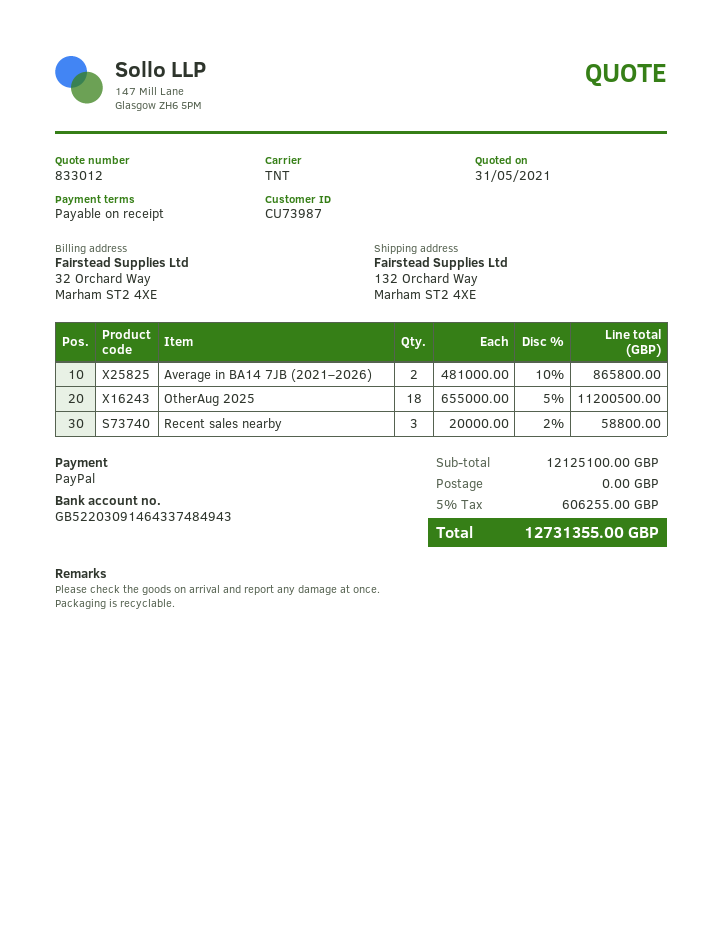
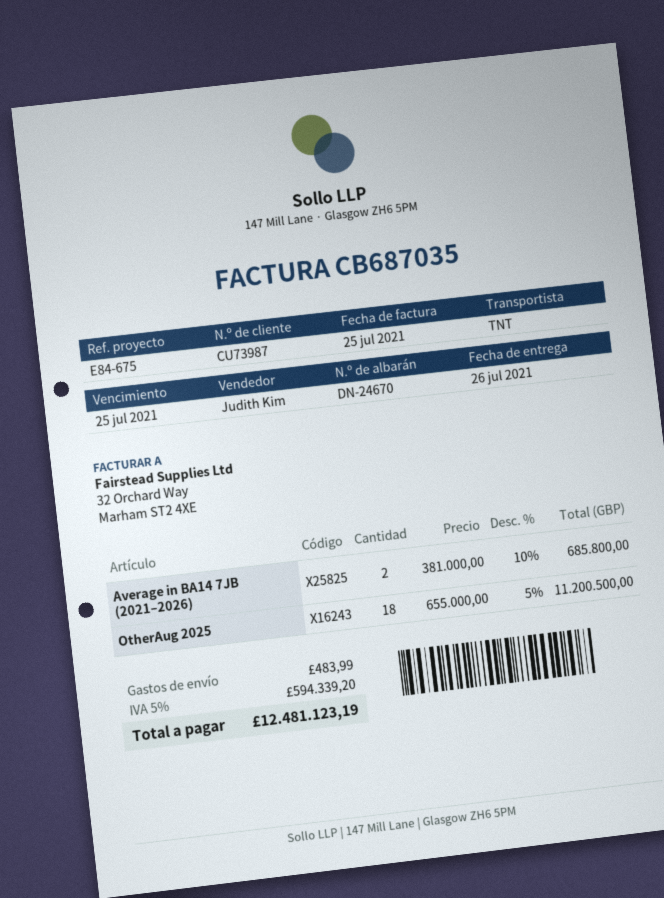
Average in BA14 7JB (2021–2026): 2 x 481000.00 - 10% = 865800.00 -> 2 x 381000.00 - 10% = 685800.00
Recent sales nearby: 3 x 20000.00 - 2% = 58800.00 -> none
shipping: 0.00 -> 483.99
tax: 5% = 606255.00 -> 5% = 594339.20
total: 12731355.00 -> 12481123.19

